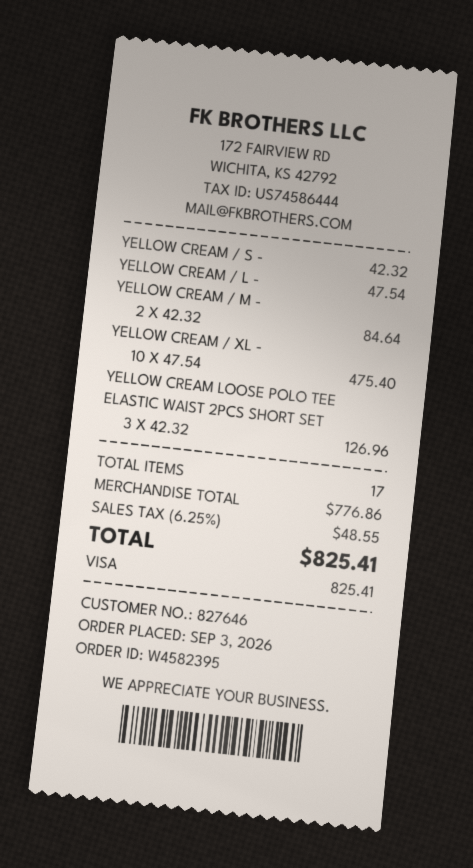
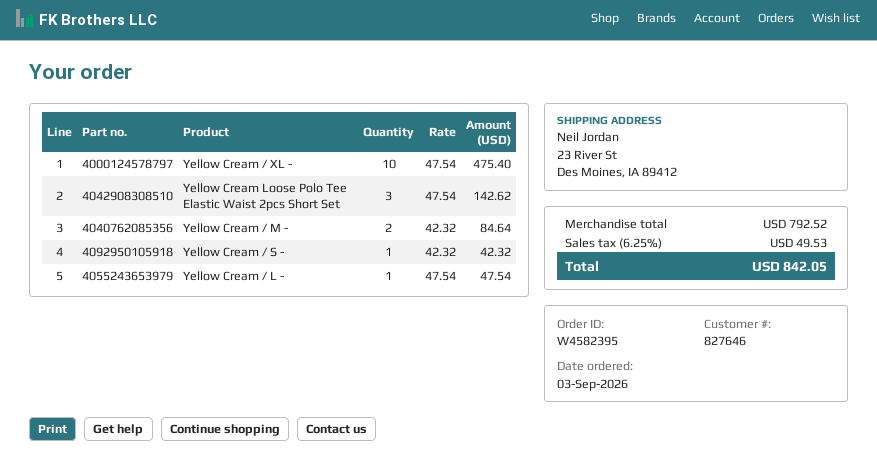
YELLOW CREAM LOOSE POLO TEE ELASTIC WAIST 2PCS SHORT SET: 3 x 42.32 = 126.96 -> 3 x 47.54 = 142.62
subtotal: 776.86 -> 792.52
tax: 6.25% = 48.55 -> 6.25% = 49.53
total: 825.41 -> 842.05

